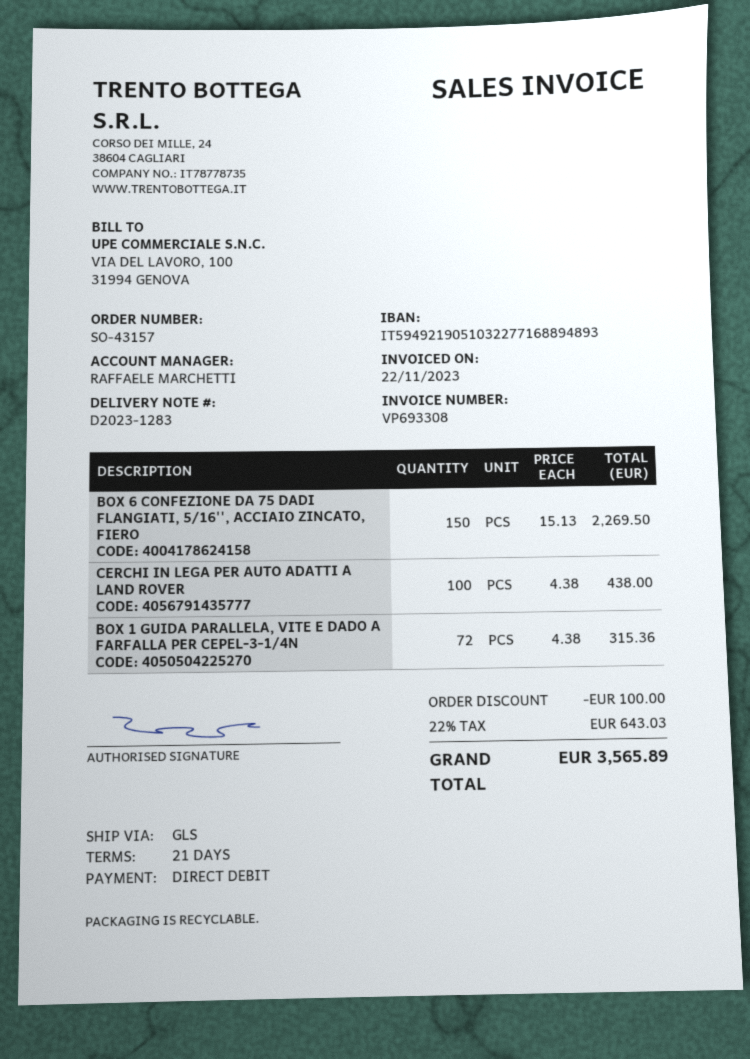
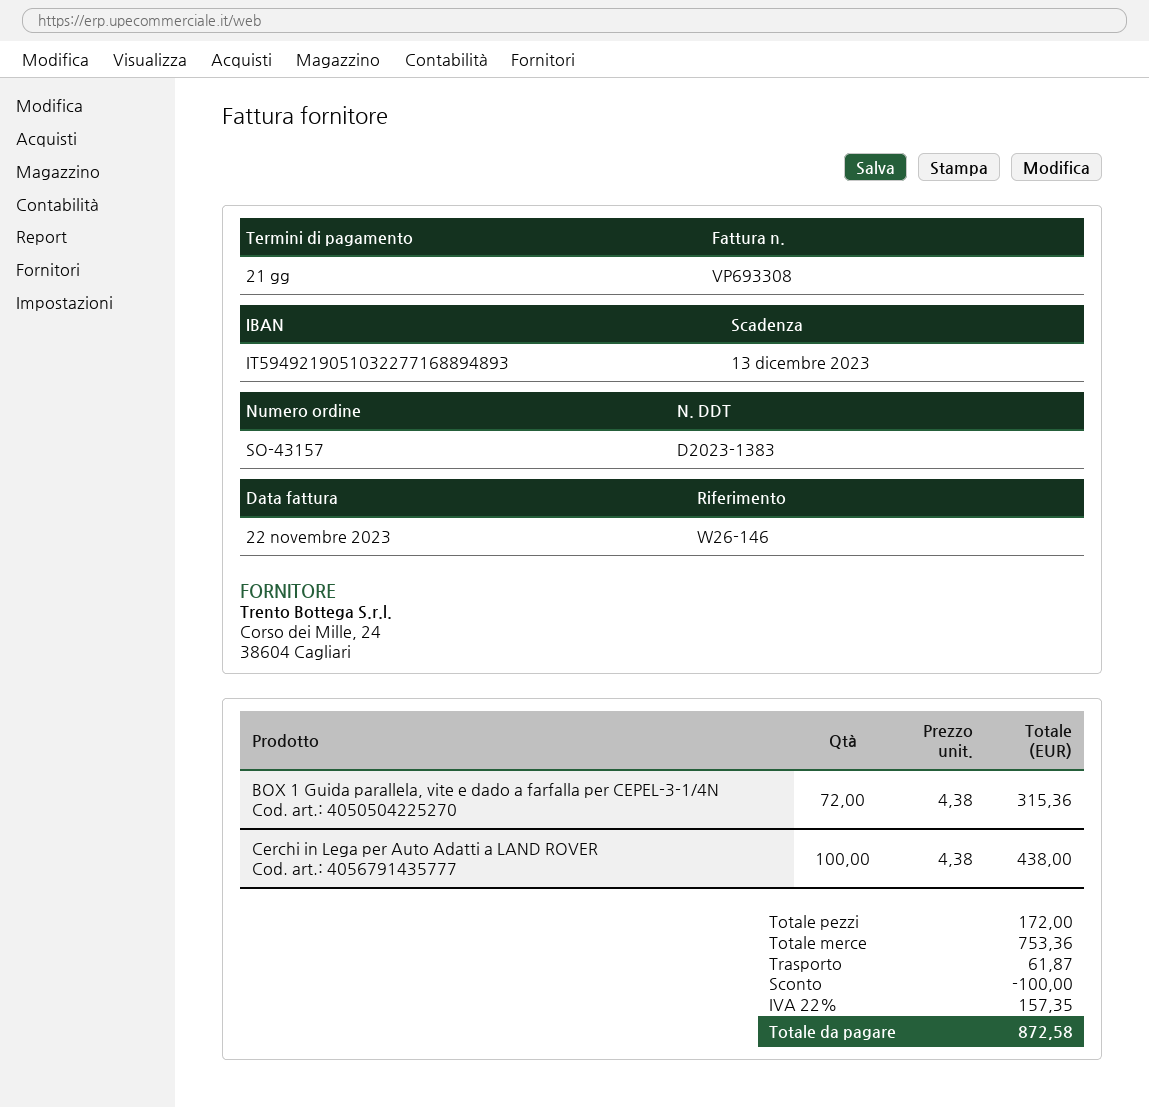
delivery note number: D2023-1283 -> D2023-1383
BOX 6 CONFEZIONE DA 75 DADI FLANGIATI, 5/16'', ACCIAIO ZINCATO, FIERO: 150 x 15.13 = 2269.50 -> none
shipping: none -> 61.87
tax: 22% = 643.03 -> 22% = 157.35
total: 3565.89 -> 872.58

